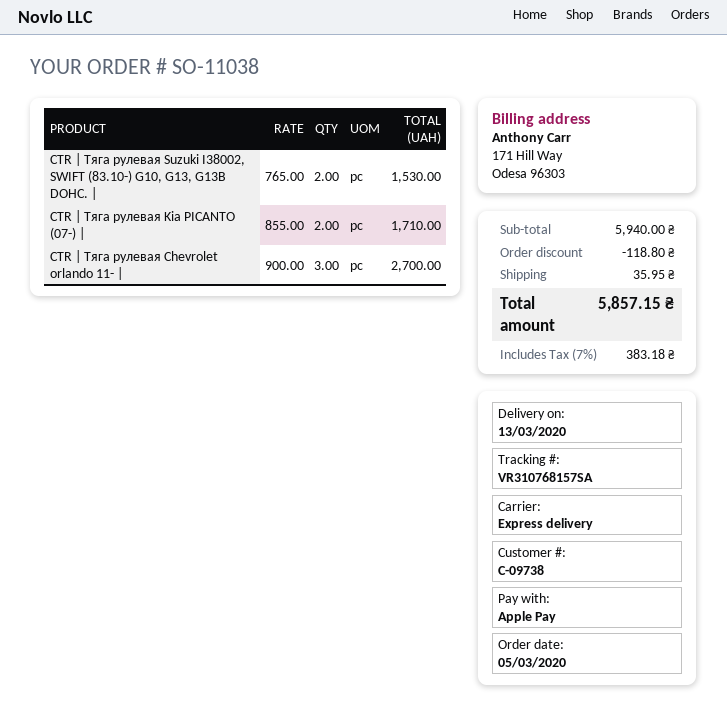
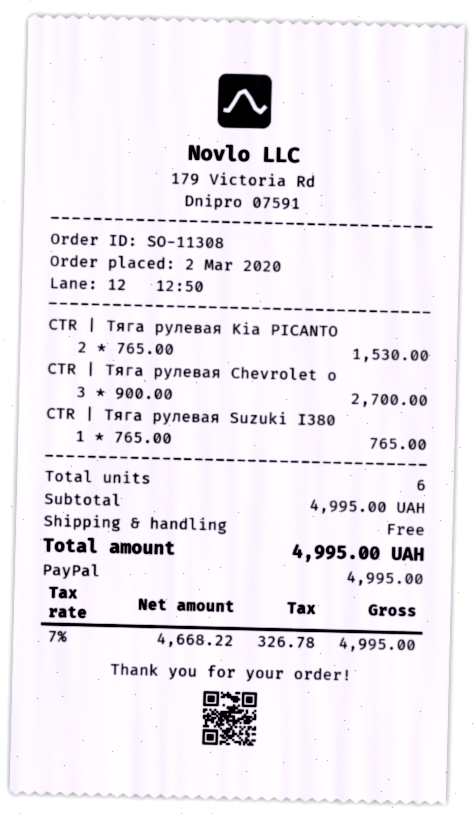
order number: SO-11038 -> SO-11308
order date: 2020-03-05 -> 2020-03-02
payment method: Apple Pay -> PayPal
CTR | Тяга рулевая Suzuki I38002, SWIFT (83.10-) G10, G13, G13B DOHC. |: 2 x 765.00 = 1530.00 -> 1 x 765.00 = 765.00
CTR | Тяга рулевая Kia PICANTO (07-) |: 2 x 855.00 = 1710.00 -> 2 x 765.00 = 1530.00
subtotal: 5940.00 -> 4995.00
discount: 118.80 -> none
shipping: 35.95 -> 0.00
tax: 7% = 383.18 -> 7% = 326.78
total: 5857.15 -> 4995.00

